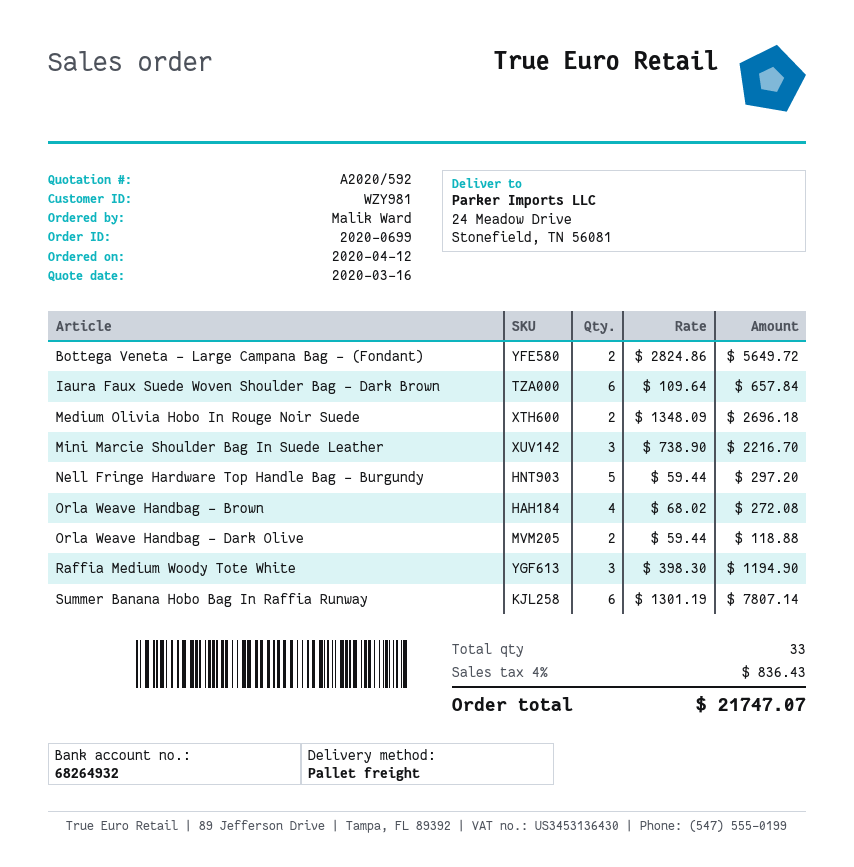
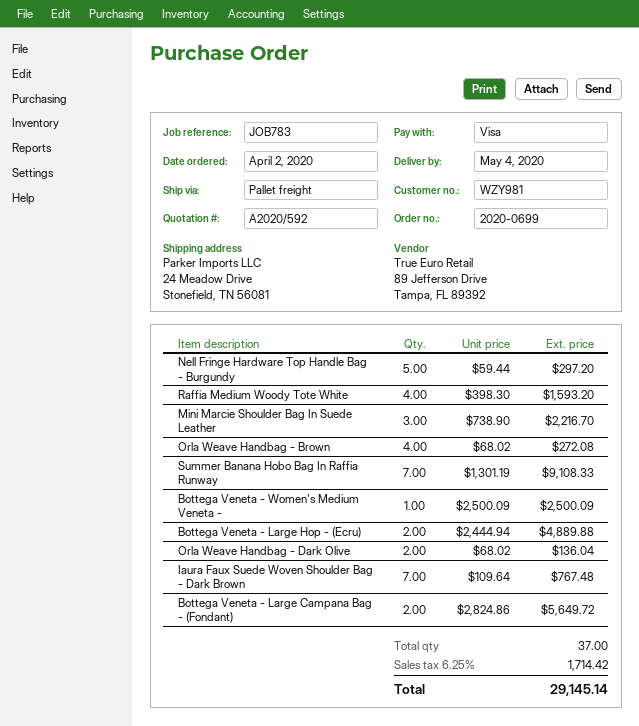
order date: 2020-04-12 -> 2020-04-02
Iaura Faux Suede Woven Shoulder Bag - Dark Brown: 6 x 109.64 = 657.84 -> 7 x 109.64 = 767.48
Medium Olivia Hobo In Rouge Noir Suede: 2 x 1348.09 = 2696.18 -> none
Orla Weave Handbag - Dark Olive: 2 x 59.44 = 118.88 -> 2 x 68.02 = 136.04
Raffia Medium Woody Tote White: 3 x 398.30 = 1194.90 -> 4 x 398.30 = 1593.20
Summer Banana Hobo Bag In Raffia Runway: 6 x 1301.19 = 7807.14 -> 7 x 1301.19 = 9108.33
Bottega Veneta - Women's Medium Veneta -: none -> 1 x 2500.09 = 2500.09
Bottega Veneta - Large Hop - (Ecru): none -> 2 x 2444.94 = 4889.88
total quantity: 33 -> 37
tax: 4% = 836.43 -> 6.25% = 1714.42
total: 21747.07 -> 29145.14

